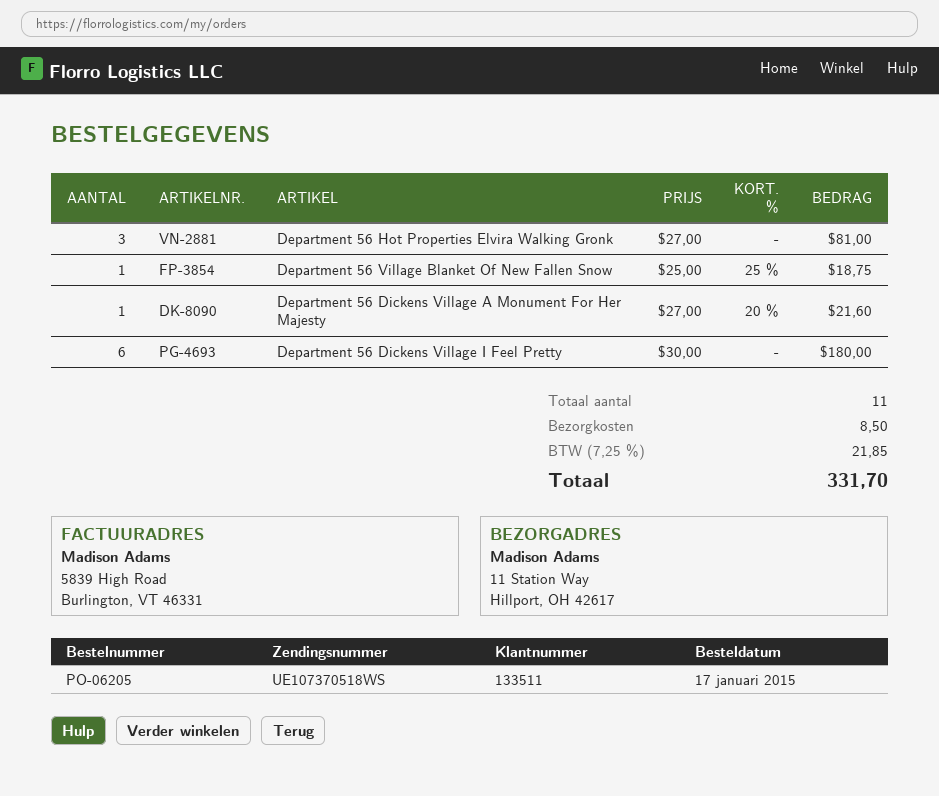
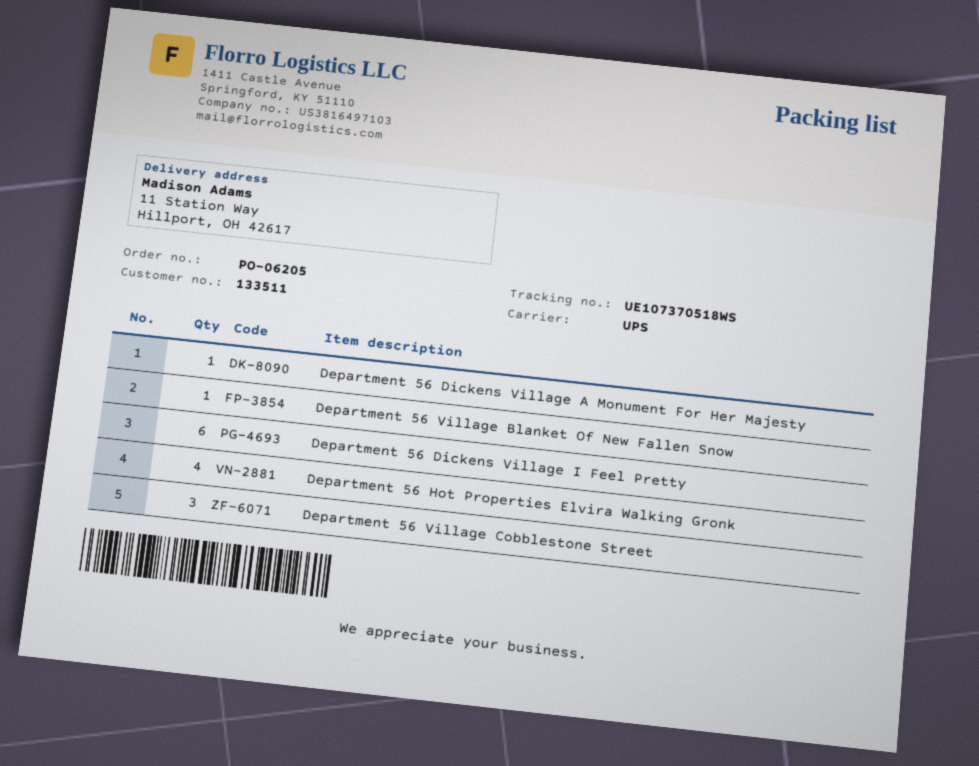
Department 56 Hot Properties Elvira Walking Gronk: 3 -> 4
Department 56 Village Cobblestone Street: none -> 3

